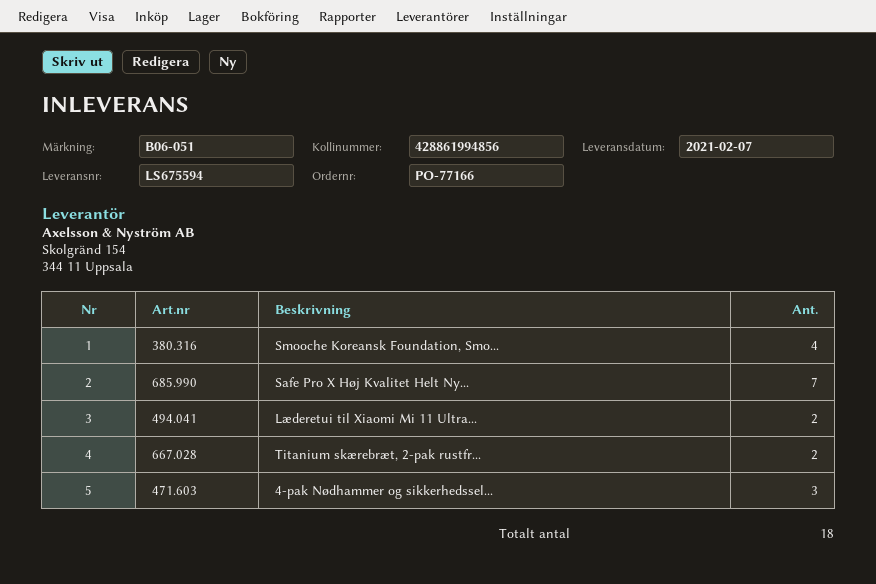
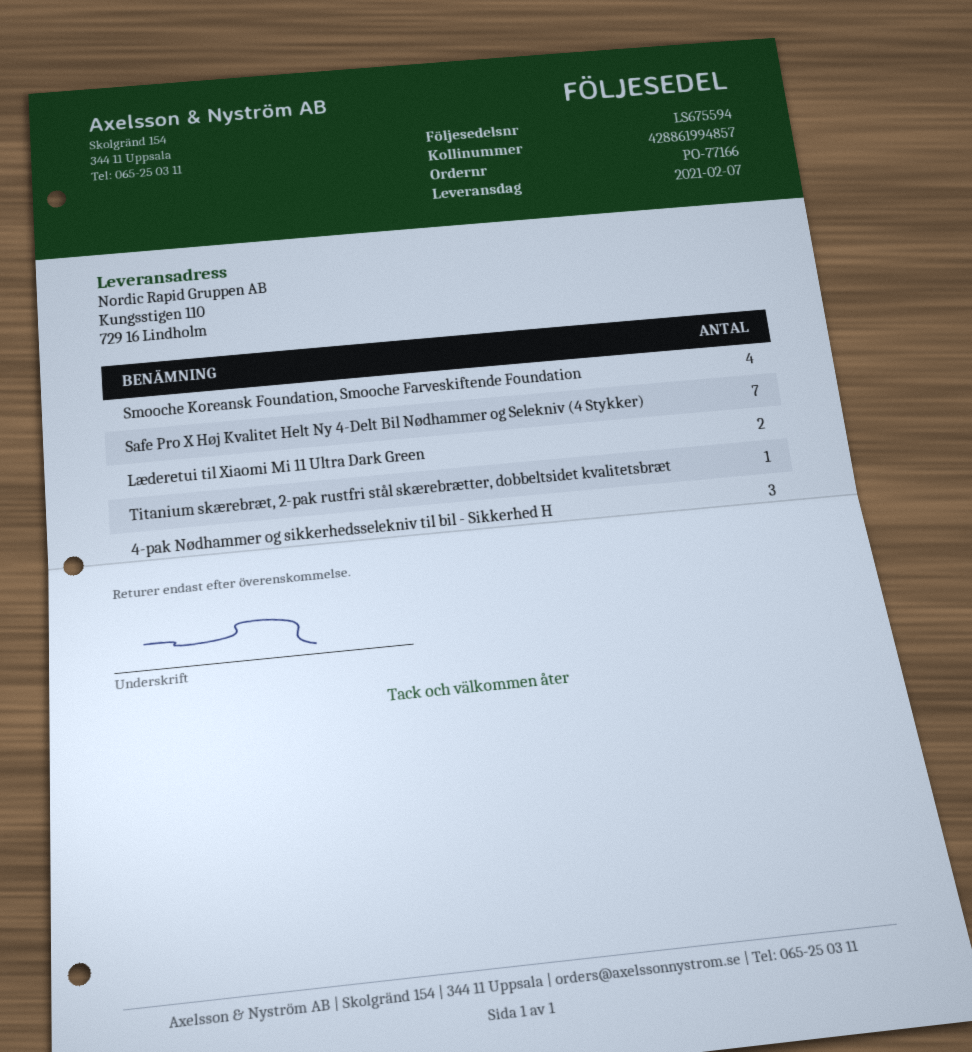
tracking number: 428861994856 -> 428861994857
Titanium skærebræt, 2-pak rustfr...: 2 -> 1

